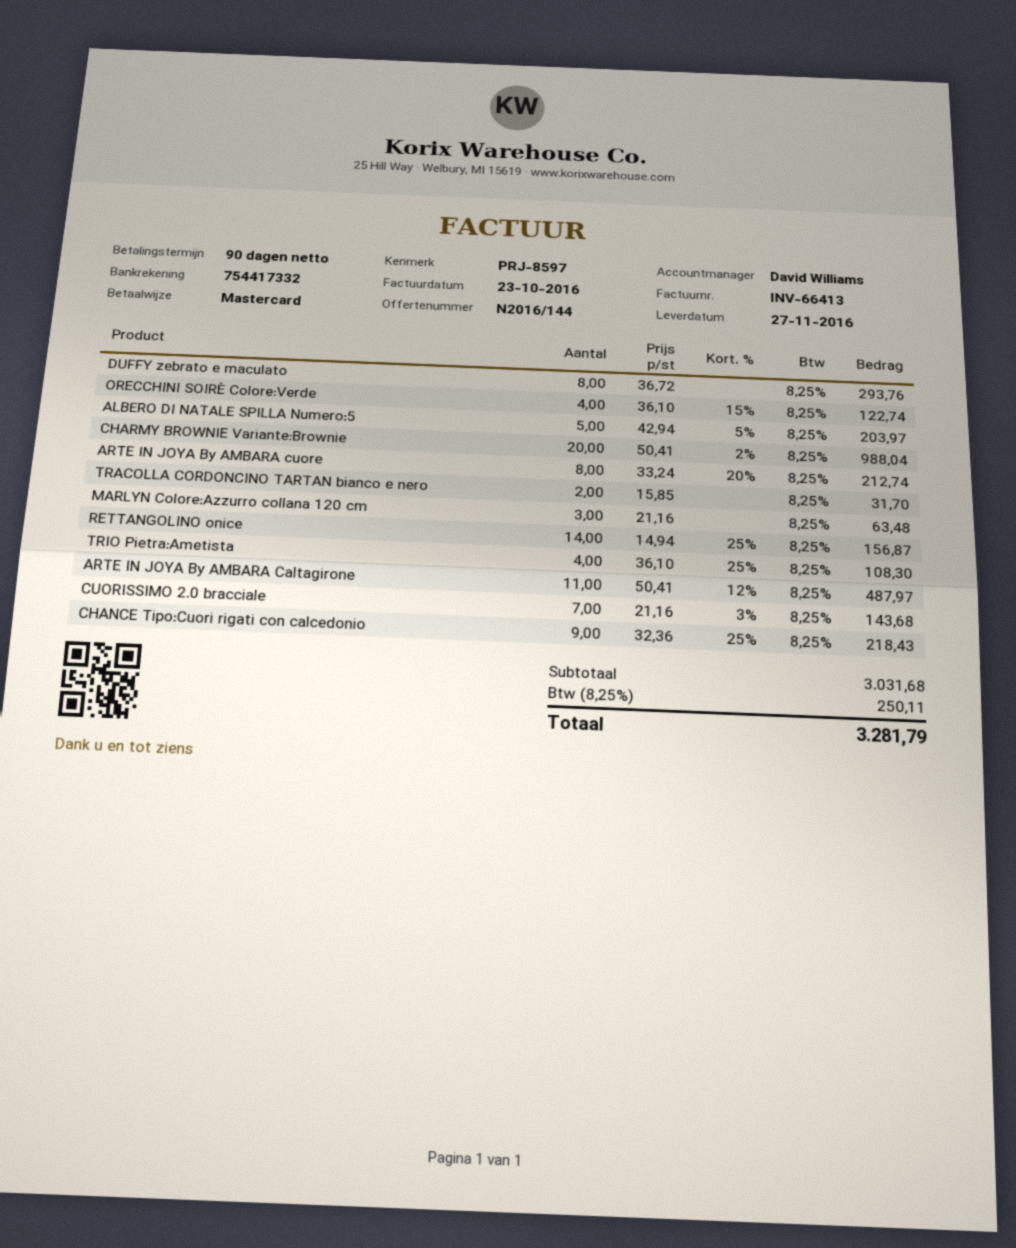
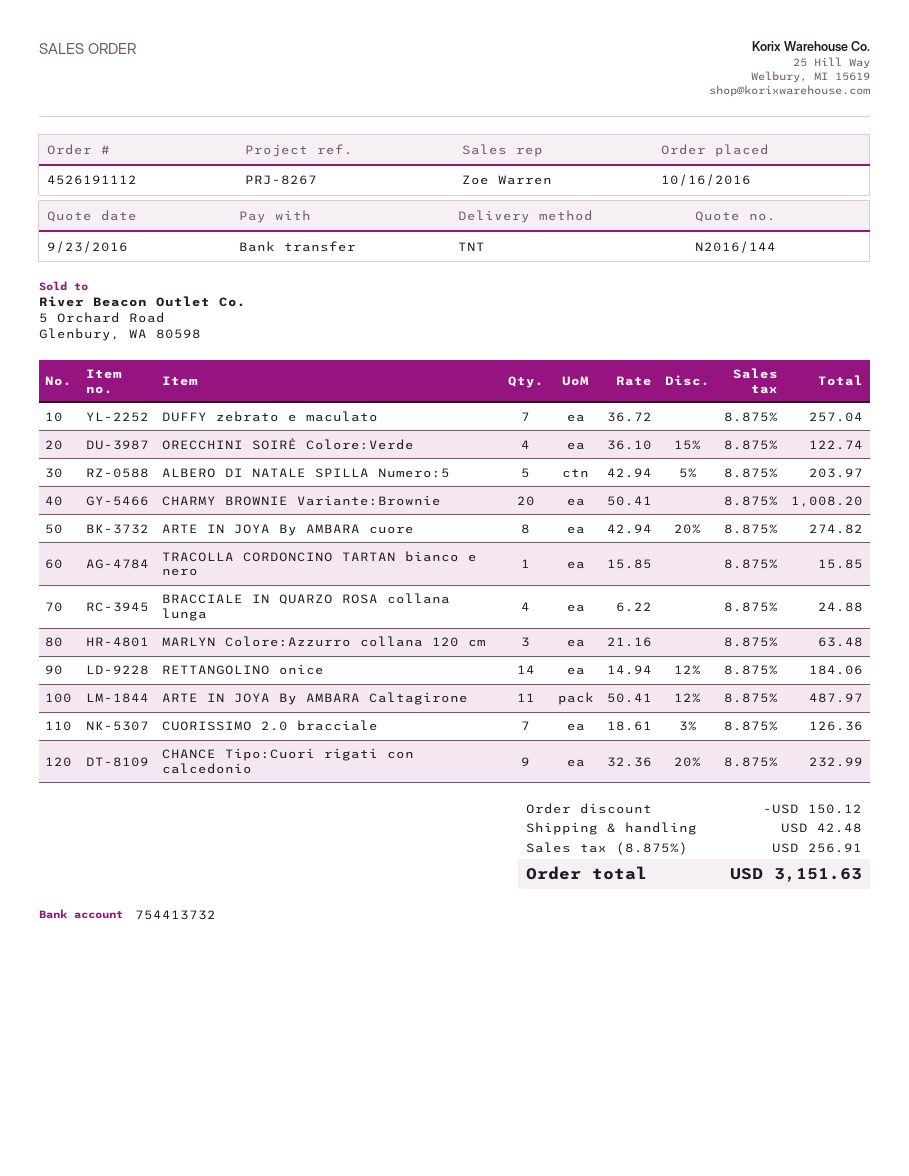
reference: PRJ-8597 -> PRJ-8267
sales rep: David Williams -> Zoe Warren
payment method: Mastercard -> bank transfer
bank account: 754417332 -> 754413732
DUFFY zebrato e maculato: 8 x 36.72 = 293.76 -> 7 x 36.72 = 257.04
CHARMY BROWNIE Variante:Brownie: 20 x 50.41 - 2% = 988.04 -> 20 x 50.41 = 1008.20
ARTE IN JOYA By AMBARA cuore: 8 x 33.24 - 20% = 212.74 -> 8 x 42.94 - 20% = 274.82
TRACOLLA CORDONCINO TARTAN bianco e nero: 2 x 15.85 = 31.70 -> 1 x 15.85 = 15.85
RETTANGOLINO onice: 14 x 14.94 - 25% = 156.87 -> 14 x 14.94 - 12% = 184.06
TRIO Pietra:Ametista: 4 x 36.10 - 25% = 108.30 -> none
CUORISSIMO 2.0 bracciale: 7 x 21.16 - 3% = 143.68 -> 7 x 18.61 - 3% = 126.36
CHANCE Tipo:Cuori rigati con calcedonio: 9 x 32.36 - 25% = 218.43 -> 9 x 32.36 - 20% = 232.99
BRACCIALE IN QUARZO ROSA collana lunga: none -> 4 x 6.22 = 24.88
discount: none -> 150.12
shipping: none -> 42.48
tax: 8.25% = 250.11 -> 8.875% = 256.91
total: 3281.79 -> 3151.63

